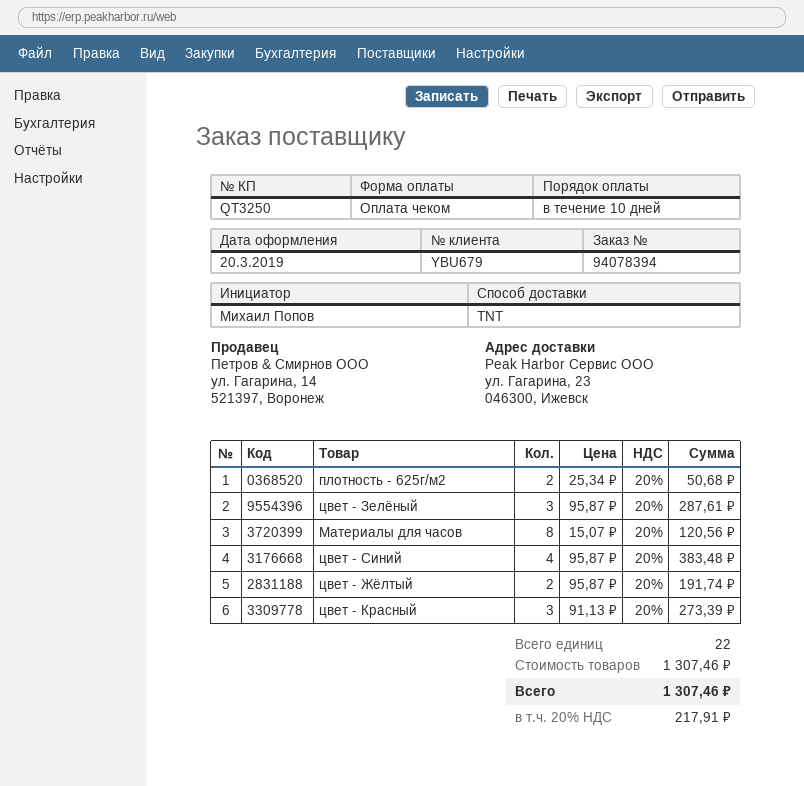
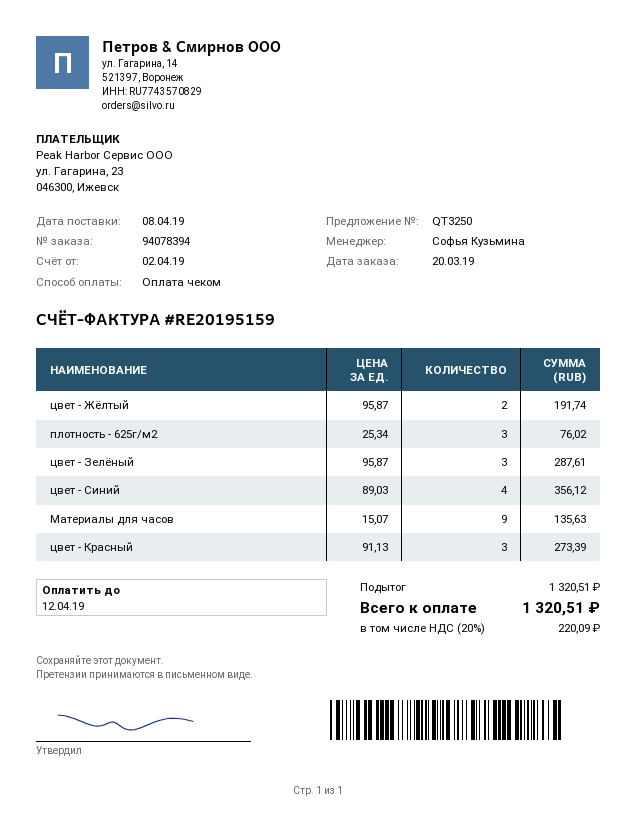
плотность - 625г/м2: 2 x 25.34 = 50.68 -> 3 x 25.34 = 76.02
Материалы для часов: 8 x 15.07 = 120.56 -> 9 x 15.07 = 135.63
цвет - Синий: 4 x 95.87 = 383.48 -> 4 x 89.03 = 356.12
subtotal: 1307.46 -> 1320.51
tax: 20% = 217.91 -> 20% = 220.09
total: 1307.46 -> 1320.51

